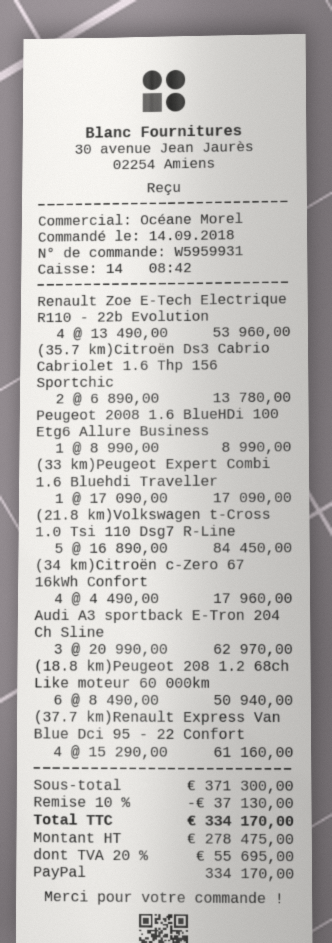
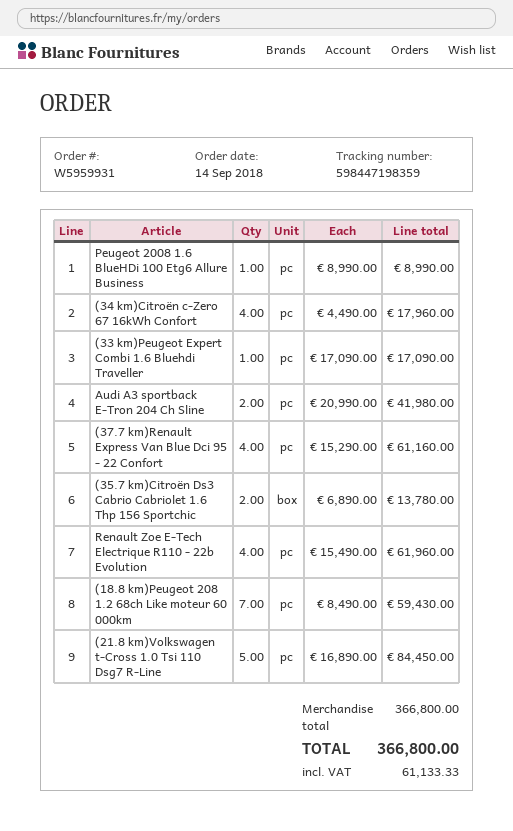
Renault Zoe E-Tech Electrique R110 - 22b Evolution: 4 x 13490.00 = 53960.00 -> 4 x 15490.00 = 61960.00
Audi A3 sportback E-Tron 204 Ch Sline: 3 x 20990.00 = 62970.00 -> 2 x 20990.00 = 41980.00
(18.8 km)Peugeot 208 1.2 68ch Like moteur 60 000km: 6 x 8490.00 = 50940.00 -> 7 x 8490.00 = 59430.00
subtotal: 371300.00 -> 366800.00
discount: 10% = 37130.00 -> none
tax: 55695.00 -> 61133.33
total: 334170.00 -> 366800.00

